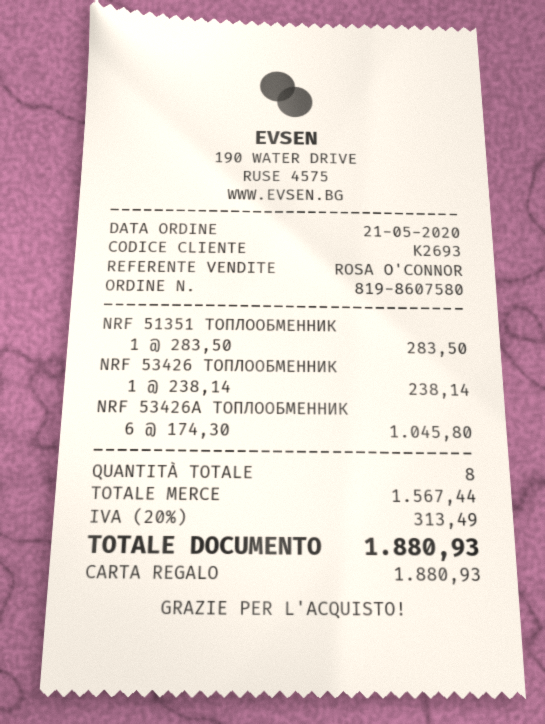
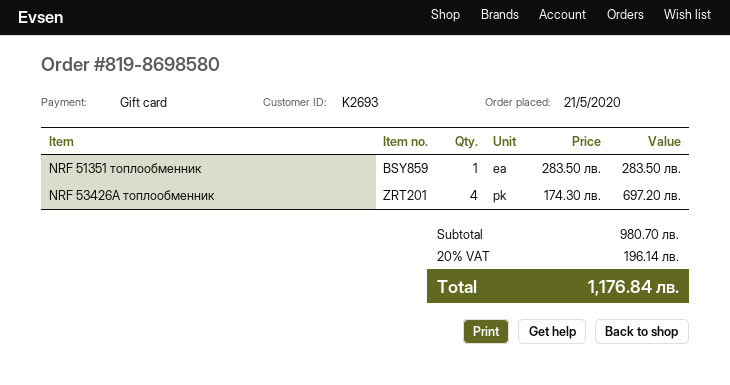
order number: 819-8607580 -> 819-8698580
NRF 53426 ТОПЛООБМЕННИК: 1 x 238.14 = 238.14 -> none
NRF 53426A ТОПЛООБМЕННИК: 6 x 174.30 = 1045.80 -> 4 x 174.30 = 697.20
subtotal: 1567.44 -> 980.70
tax: 20% = 313.49 -> 20% = 196.14
total: 1880.93 -> 1176.84

